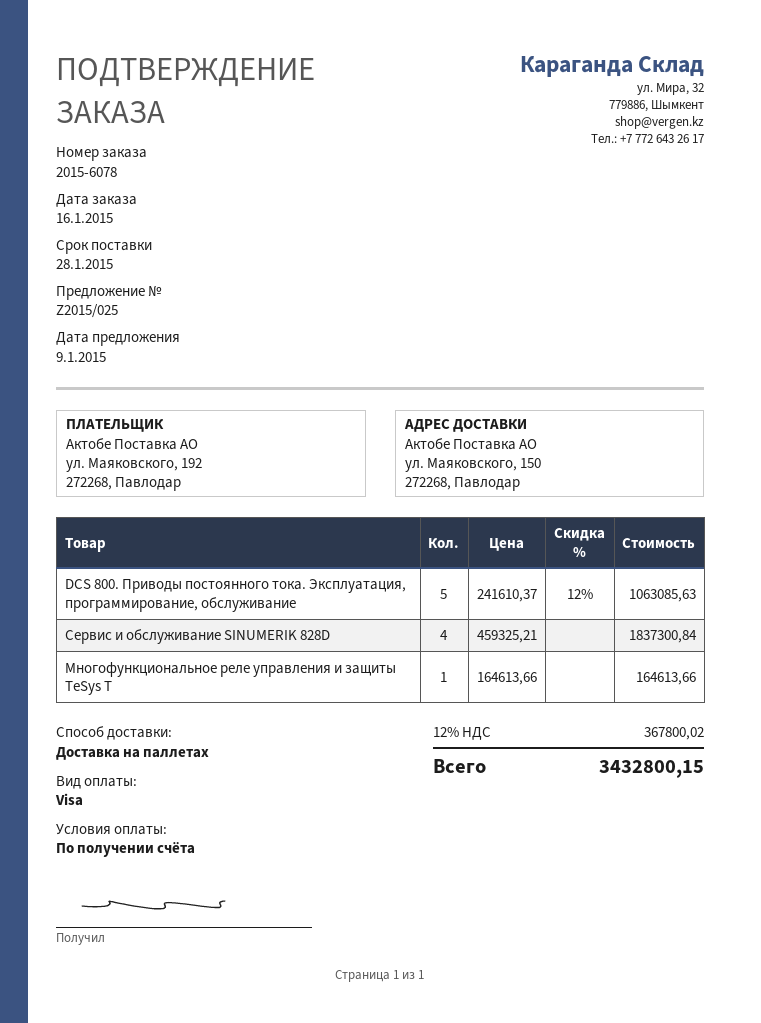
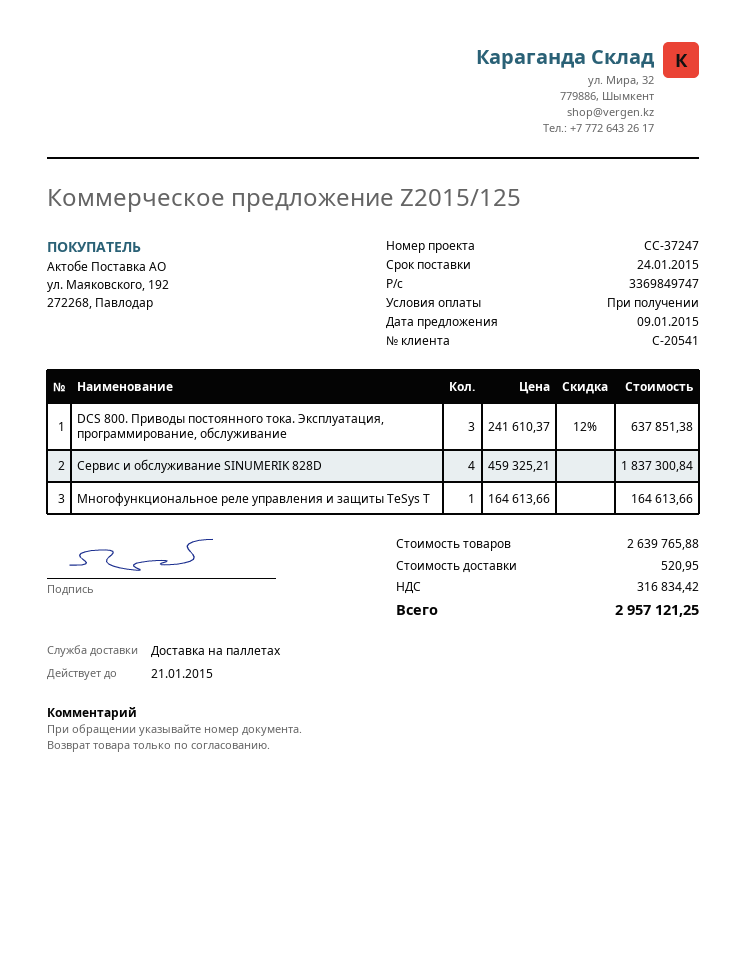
quote number: Z2015/025 -> Z2015/125
delivery date: 2015-01-28 -> 2015-01-24
DCS 800. Приводы постоянного тока. Эксплуатация, программирование, обслуживание: 5 x 241610.37 - 12% = 1063085.63 -> 3 x 241610.37 - 12% = 637851.38
shipping: none -> 520.95
tax: 367800.02 -> 316834.42
total: 3432800.15 -> 2957121.25

